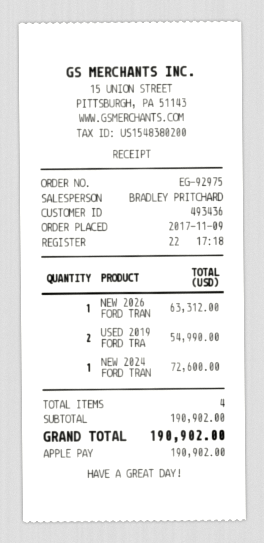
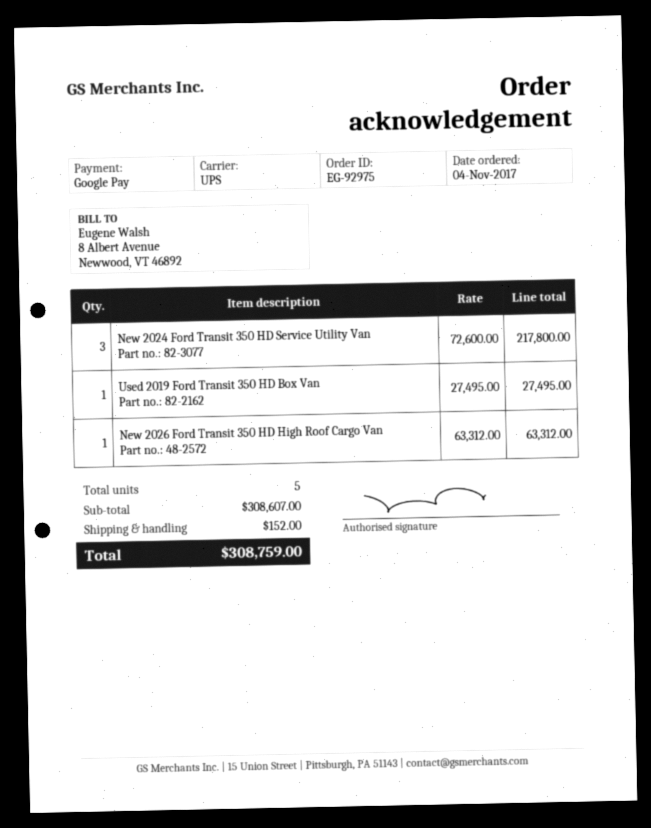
order date: 2017-11-09 -> 2017-11-04
payment method: Apple Pay -> Google Pay
USED 2019 FORD TRA: 2 for 54990.00 -> 1 for 27495.00
NEW 2024 FORD TRAN: 1 for 72600.00 -> 3 for 217800.00
total quantity: 4 -> 5
subtotal: 190902.00 -> 308607.00
shipping: none -> 152.00
total: 190902.00 -> 308759.00

